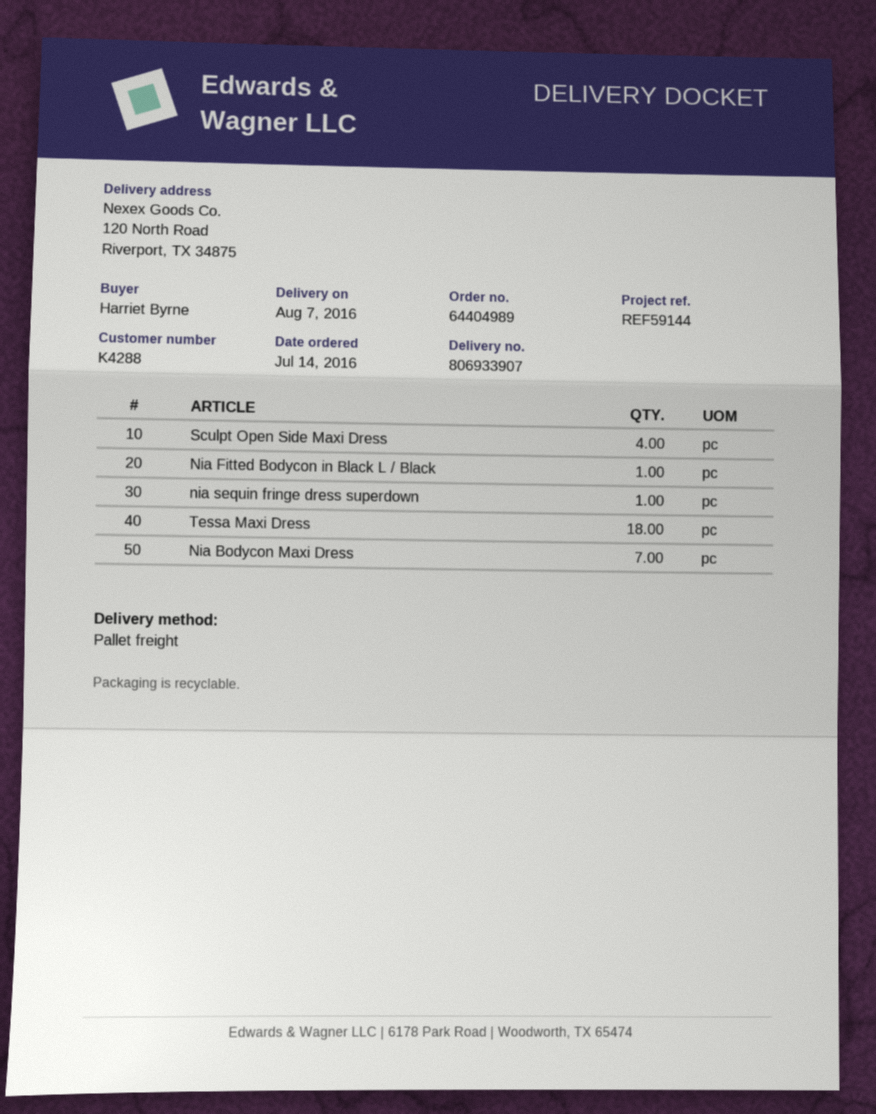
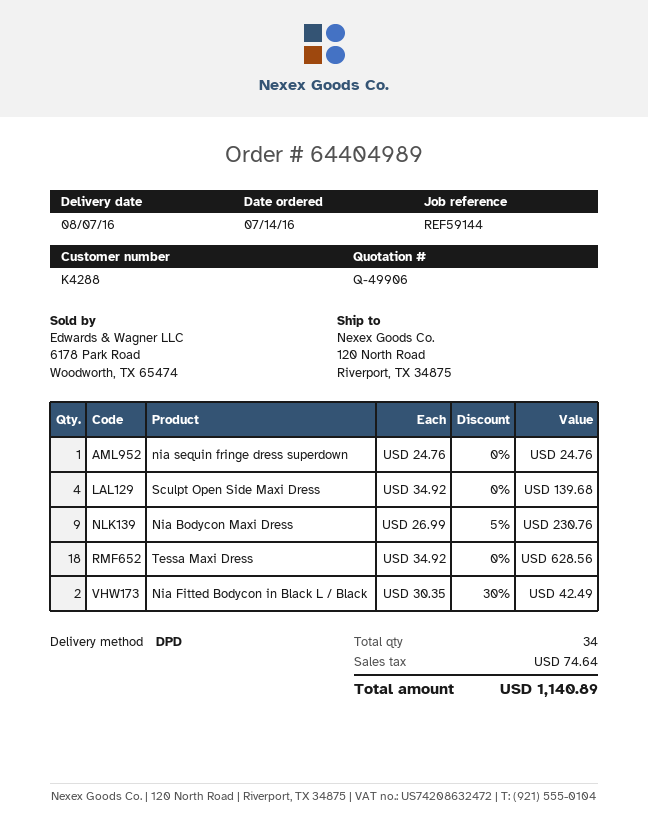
shipping method: pallet freight -> DPD
Nia Fitted Bodycon in Black L / Black: 1 -> 2
Nia Bodycon Maxi Dress: 7 -> 9

